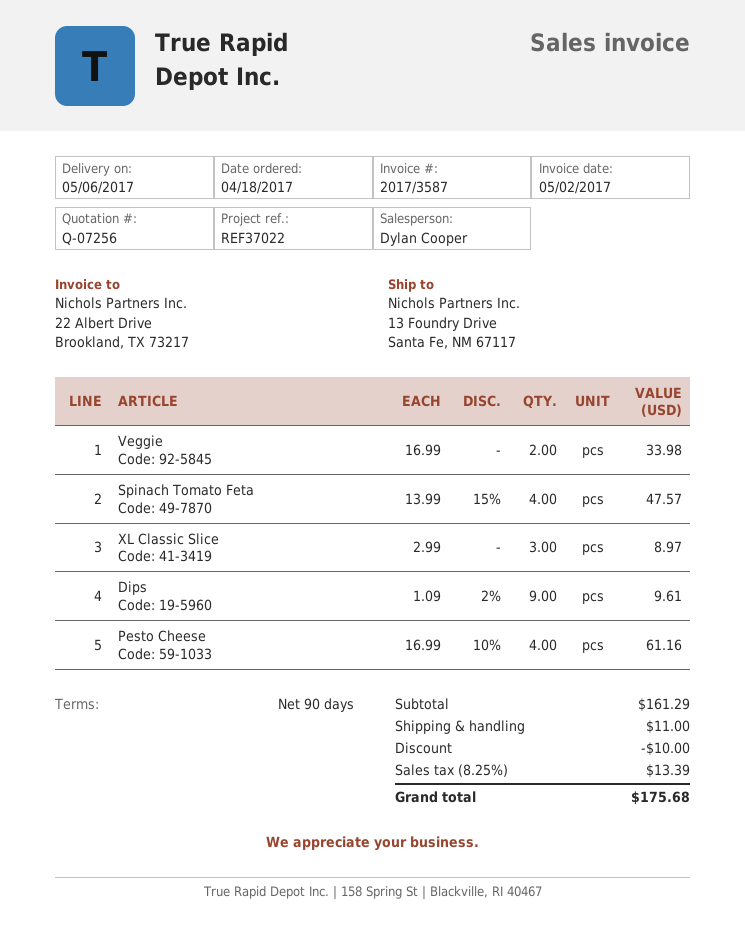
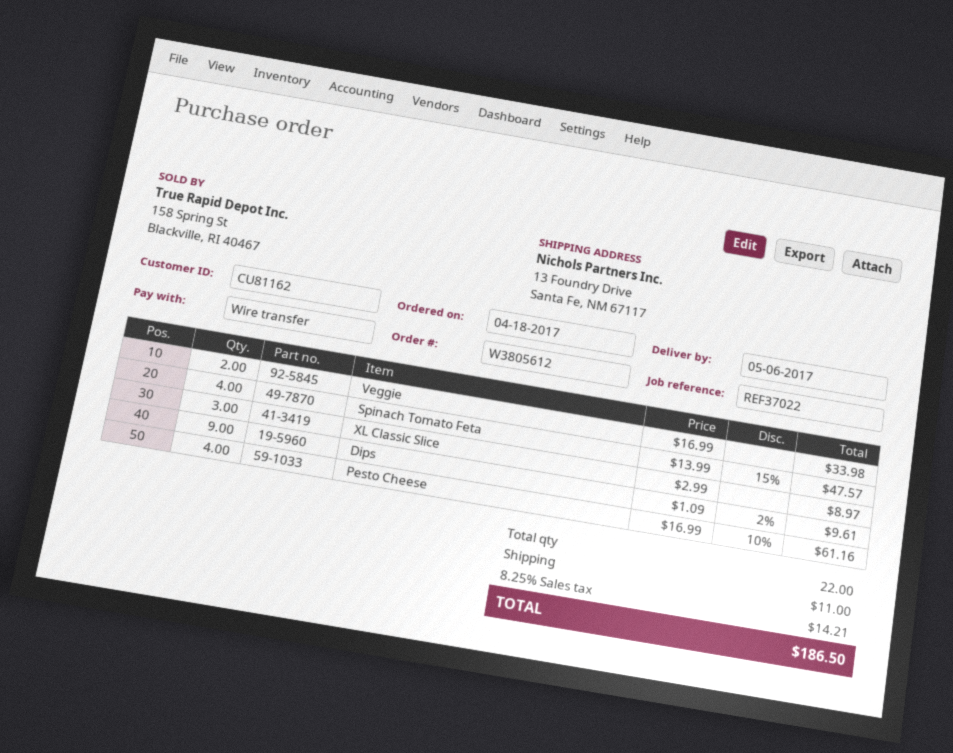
discount: 10.00 -> none
tax: 8.25% = 13.39 -> 8.25% = 14.21
total: 175.68 -> 186.50

